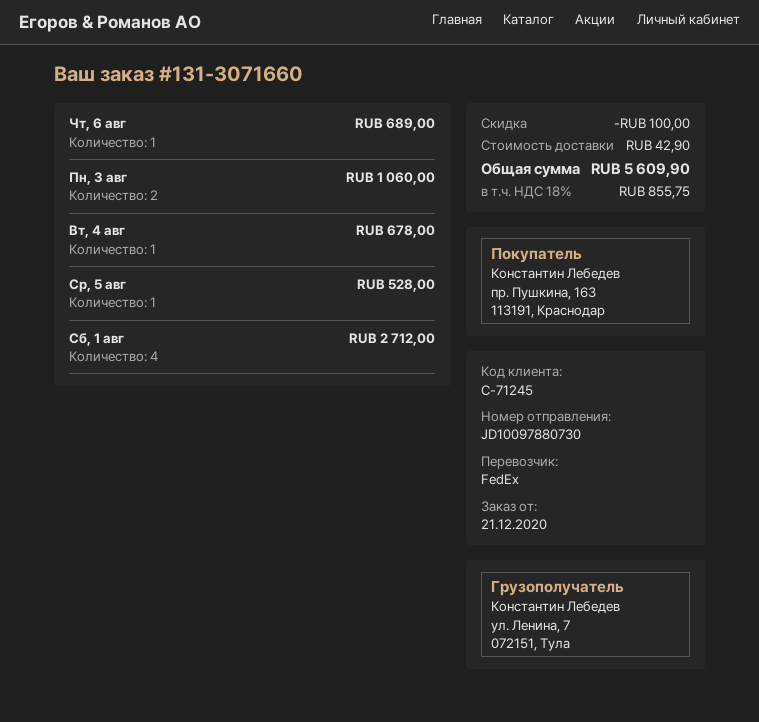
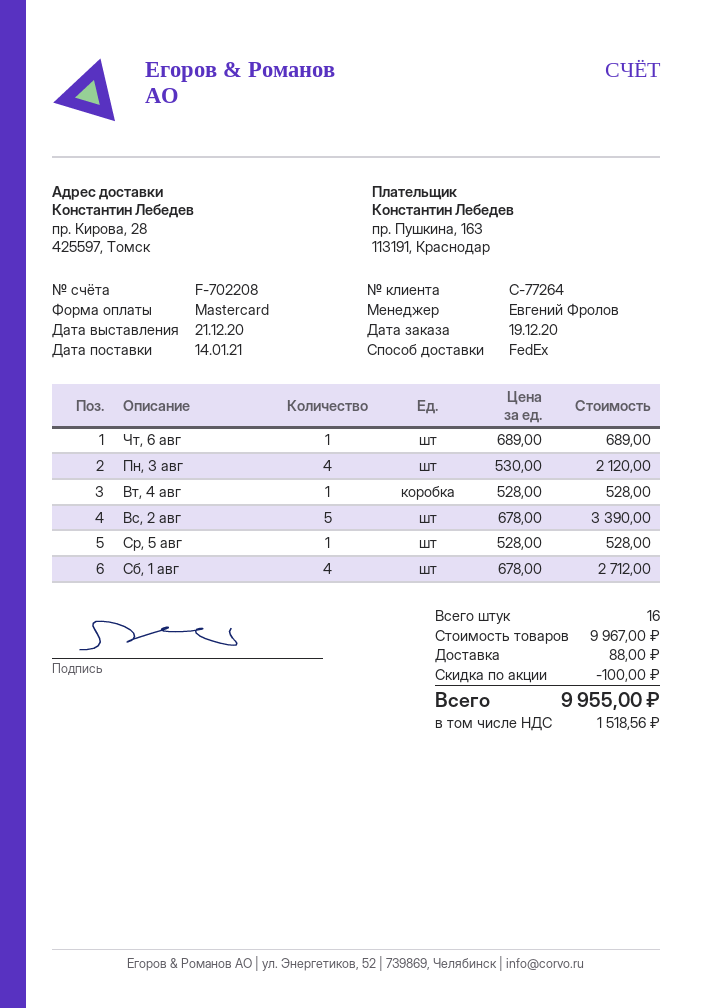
order date: 2020-12-21 -> 2020-12-19
customer number: C-71245 -> C-77264
ship to: ул. Ленина, 7, 072151, Тула -> пр. Кирова, 28, 425597, Томск
Пн, 3 авг: 2 for 1060.00 -> 4 for 2120.00
Вт, 4 авг: 1 for 678.00 -> 1 for 528.00
Вс, 2 авг: none -> 5 for 3390.00
shipping: 42.90 -> 88.00
tax: 855.75 -> 1518.56
total: 5609.90 -> 9955.00

